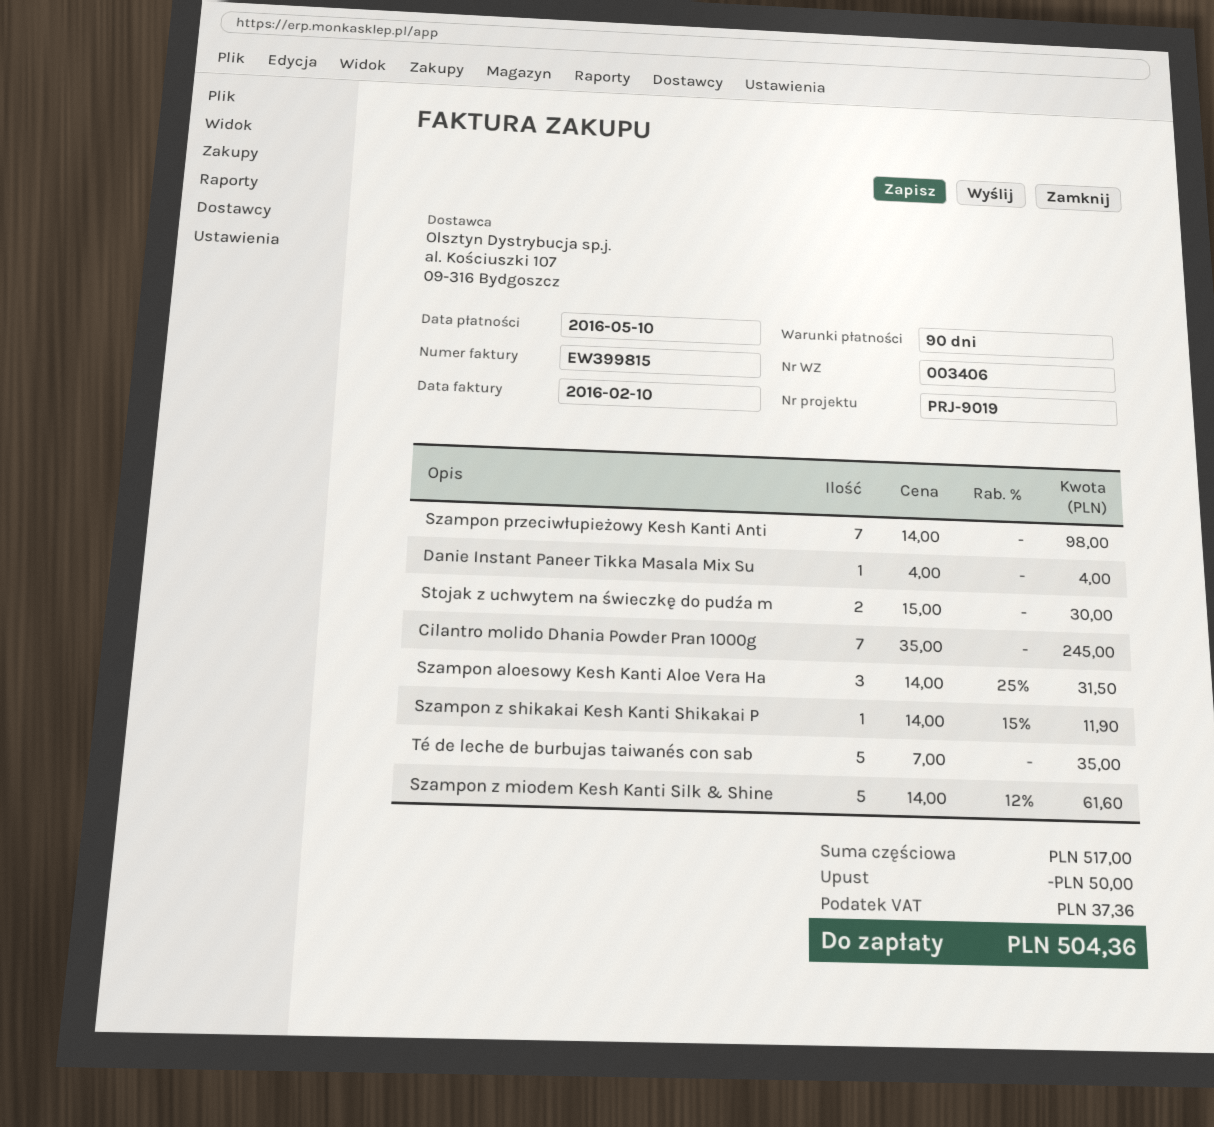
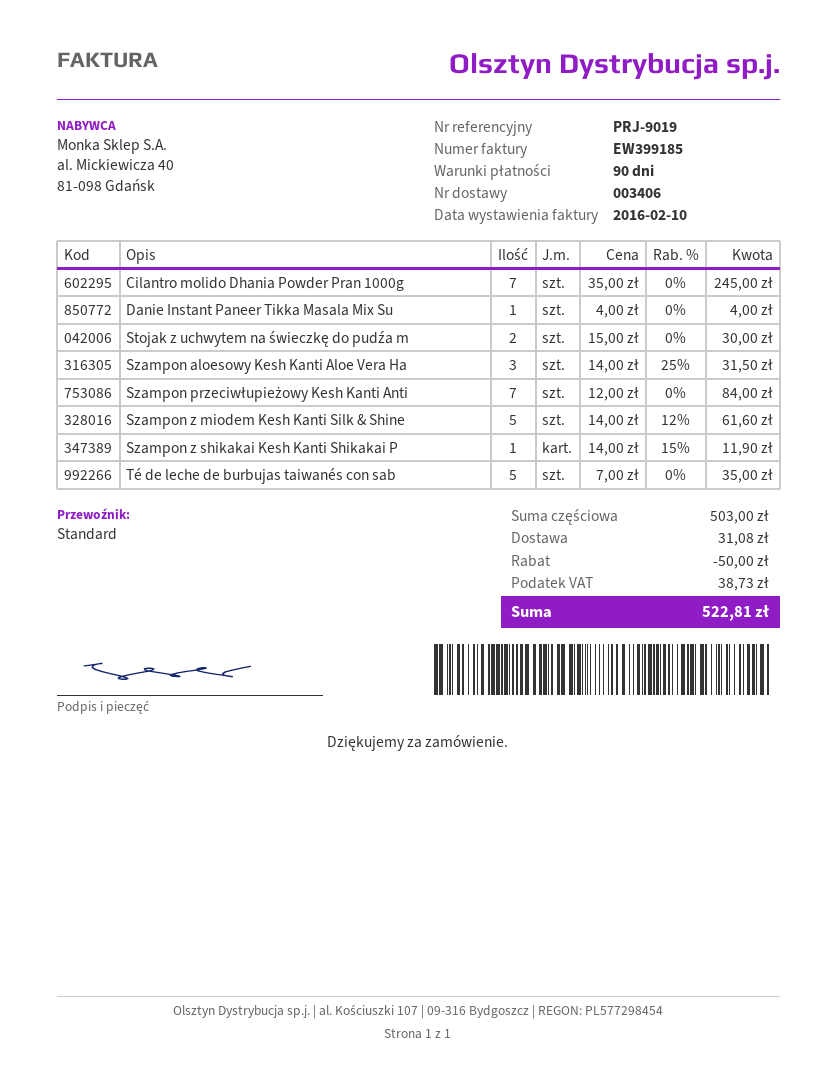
invoice number: EW399815 -> EW399185
Szampon przeciwłupieżowy Kesh Kanti Anti: 7 x 14.00 = 98.00 -> 7 x 12.00 = 84.00
subtotal: 517.00 -> 503.00
shipping: none -> 31.08
tax: 37.36 -> 38.73
total: 504.36 -> 522.81

